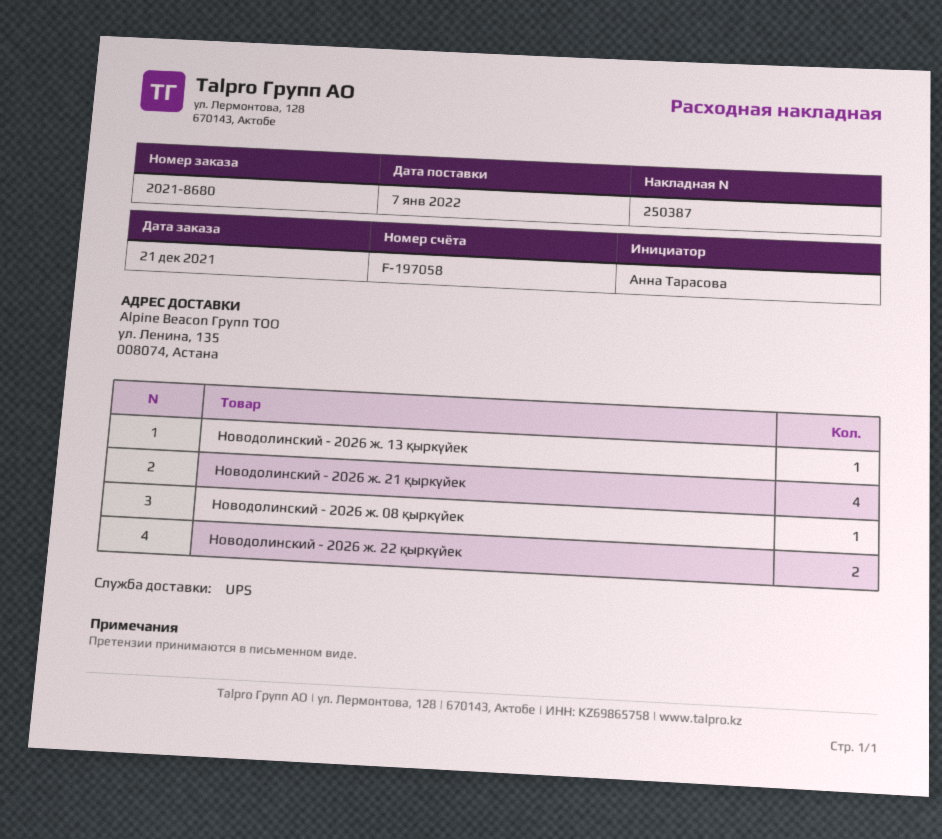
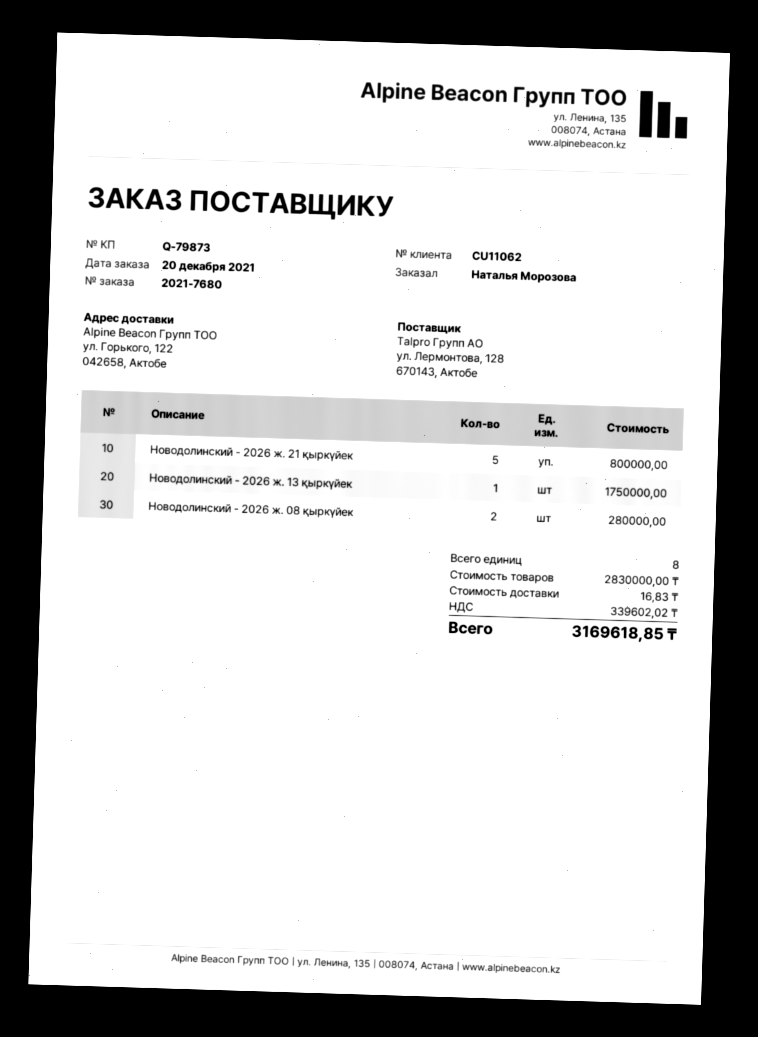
order number: 2021-8680 -> 2021-7680
order date: 2021-12-21 -> 2021-12-20
ordered by: Анна Тарасова -> Наталья Морозова
ship to: ул. Ленина, 135, 008074, Астана -> ул. Горького, 122, 042658, Актобе
Новодолинский - 2026 ж. 21 қыркүйек: 4 -> 5
Новодолинский - 2026 ж. 08 қыркүйек: 1 -> 2
Новодолинский - 2026 ж. 22 қыркүйек: 2 -> none

